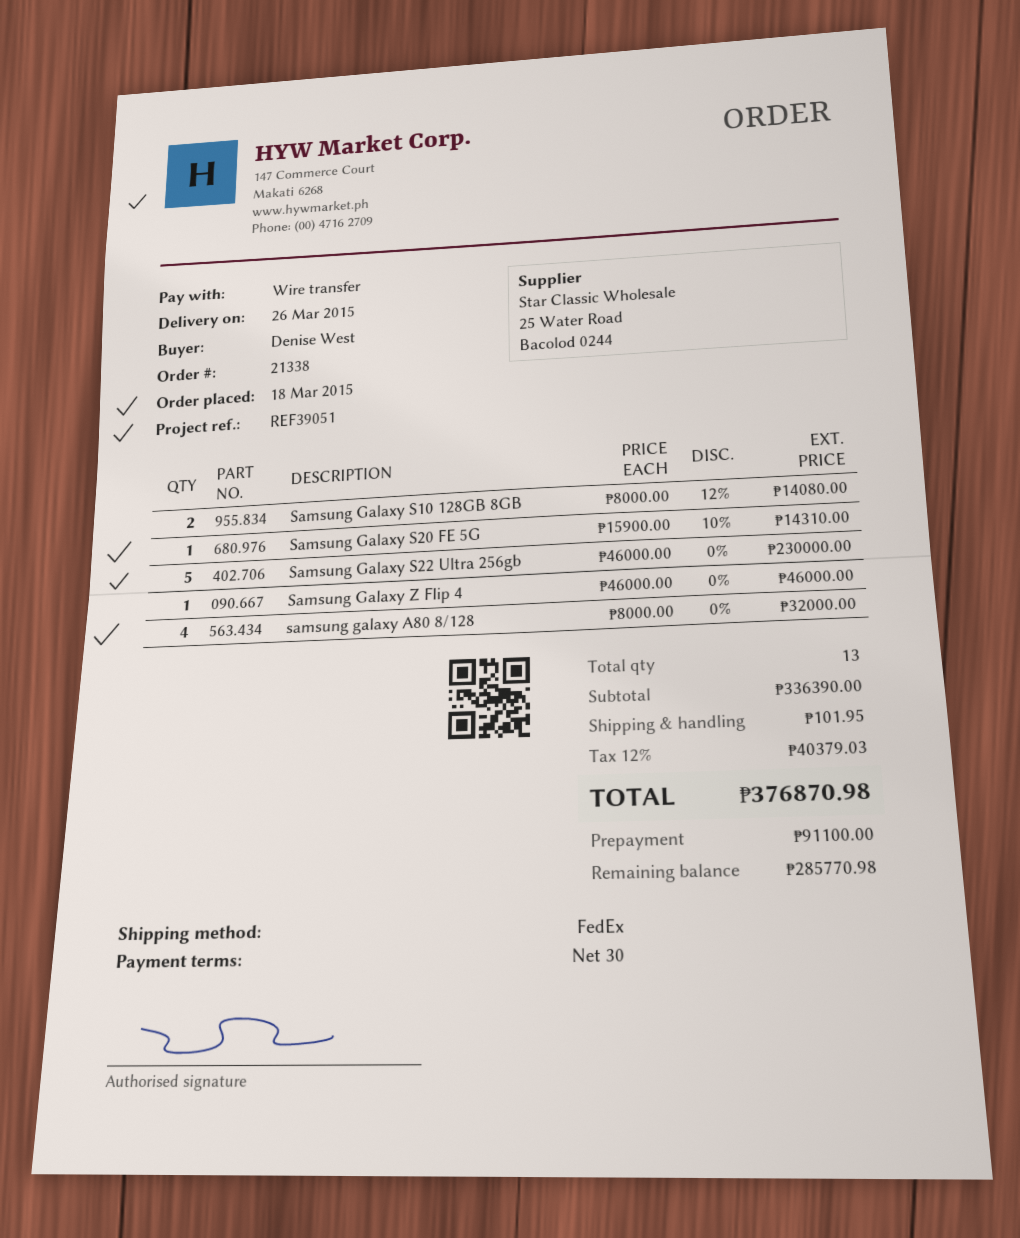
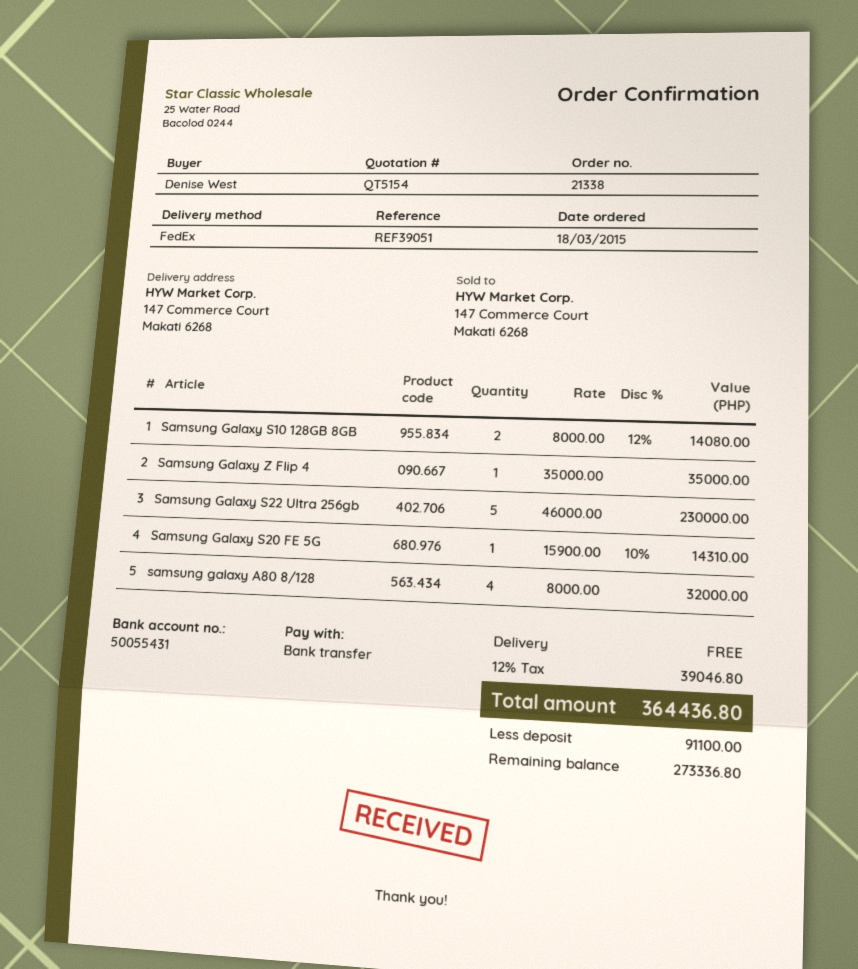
Samsung Galaxy Z Flip 4: 1 x 46000.00 = 46000.00 -> 1 x 35000.00 = 35000.00
shipping: 101.95 -> 0.00
tax: 12% = 40379.03 -> 12% = 39046.80
total: 376870.98 -> 364436.80
balance: 285770.98 -> 273336.80

